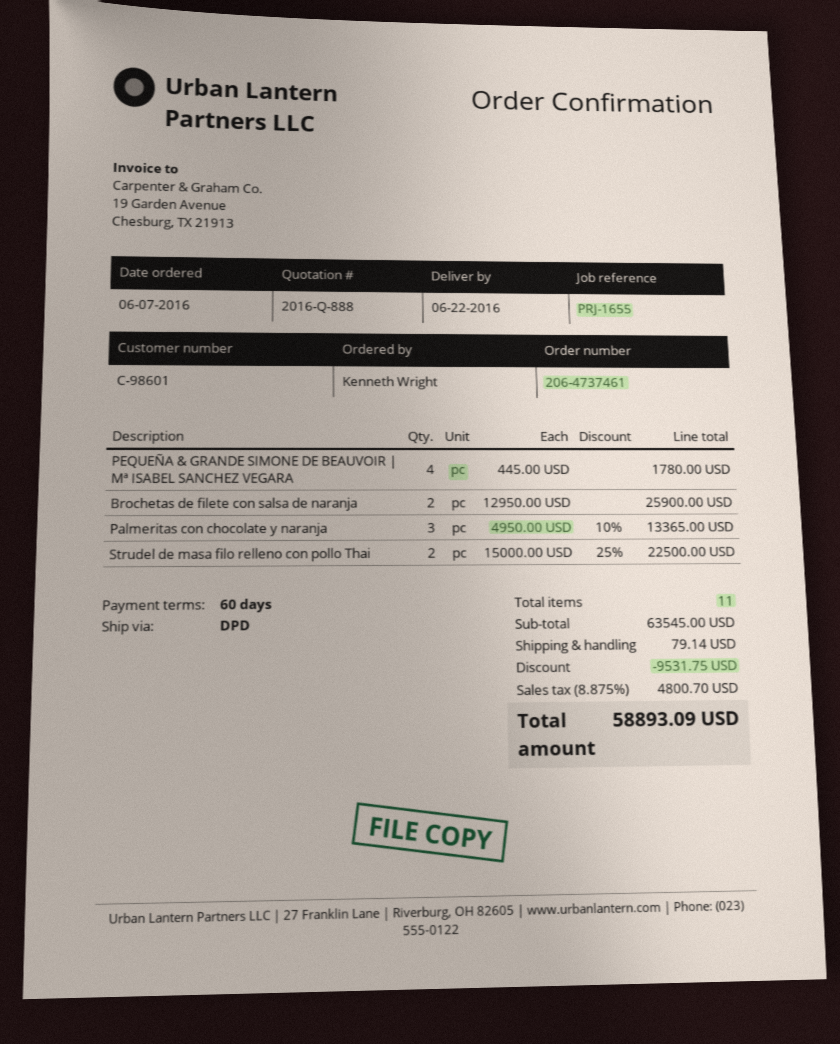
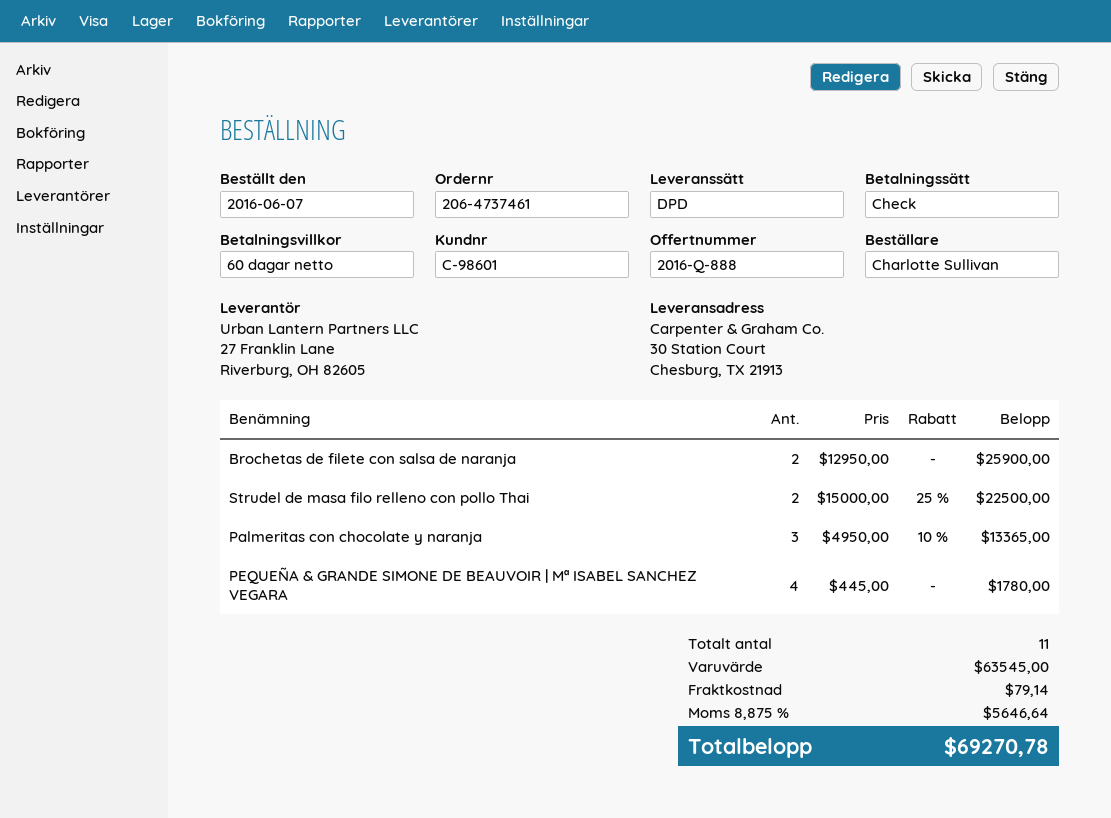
ordered by: Kenneth Wright -> Charlotte Sullivan
discount: 9531.75 -> none
tax: 8.875% = 4800.70 -> 8.875% = 5646.64
total: 58893.09 -> 69270.78

